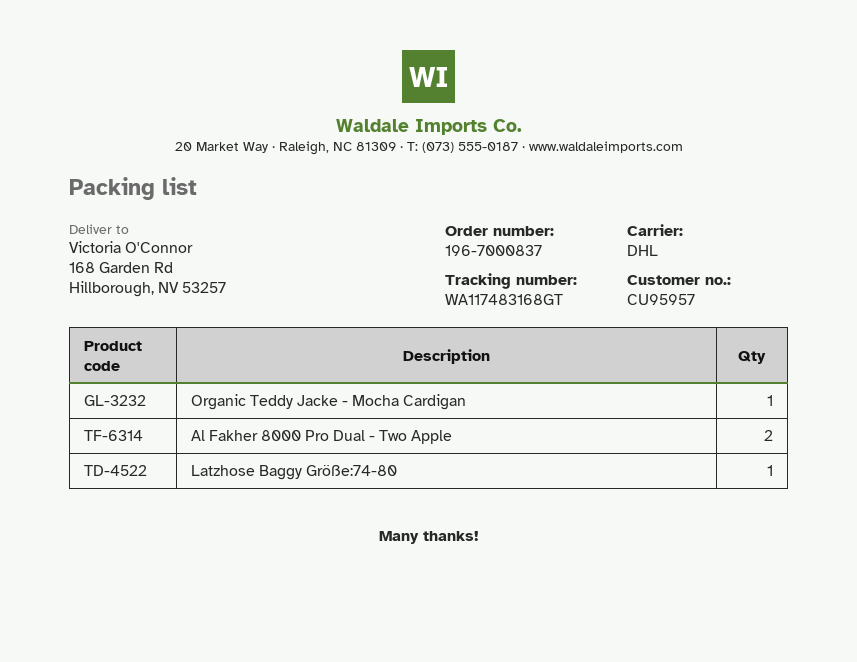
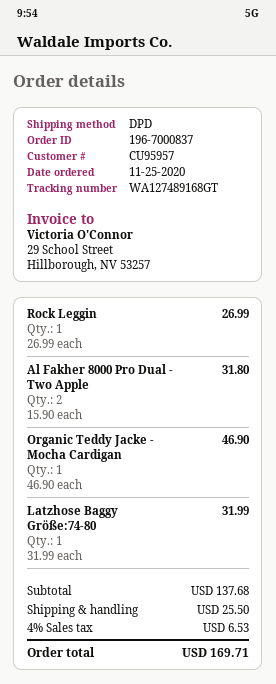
shipping method: DHL -> DPD
tracking number: WA117483168GT -> WA127489168GT
Rock Leggin: none -> 1

